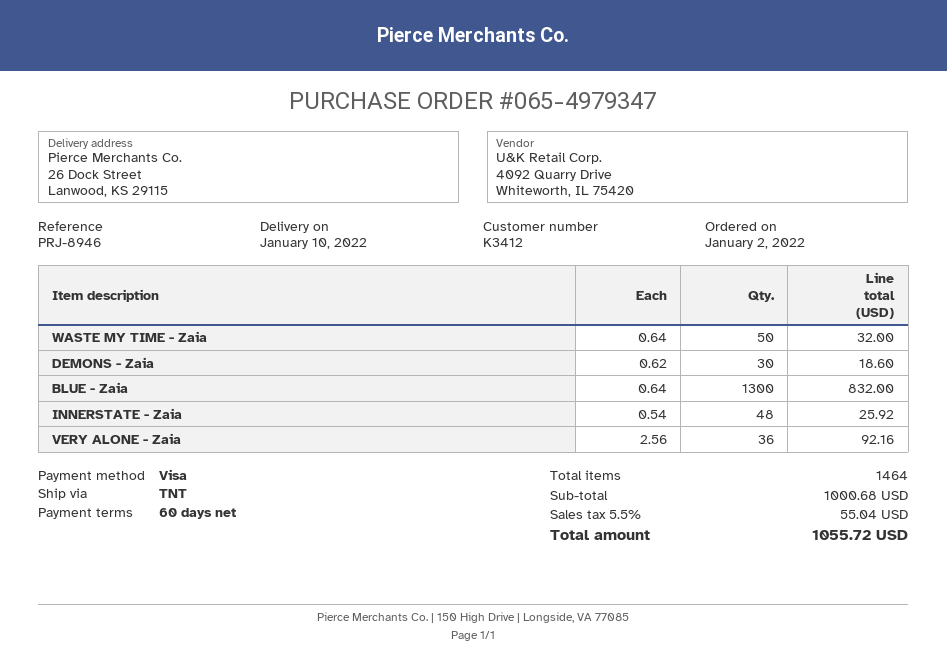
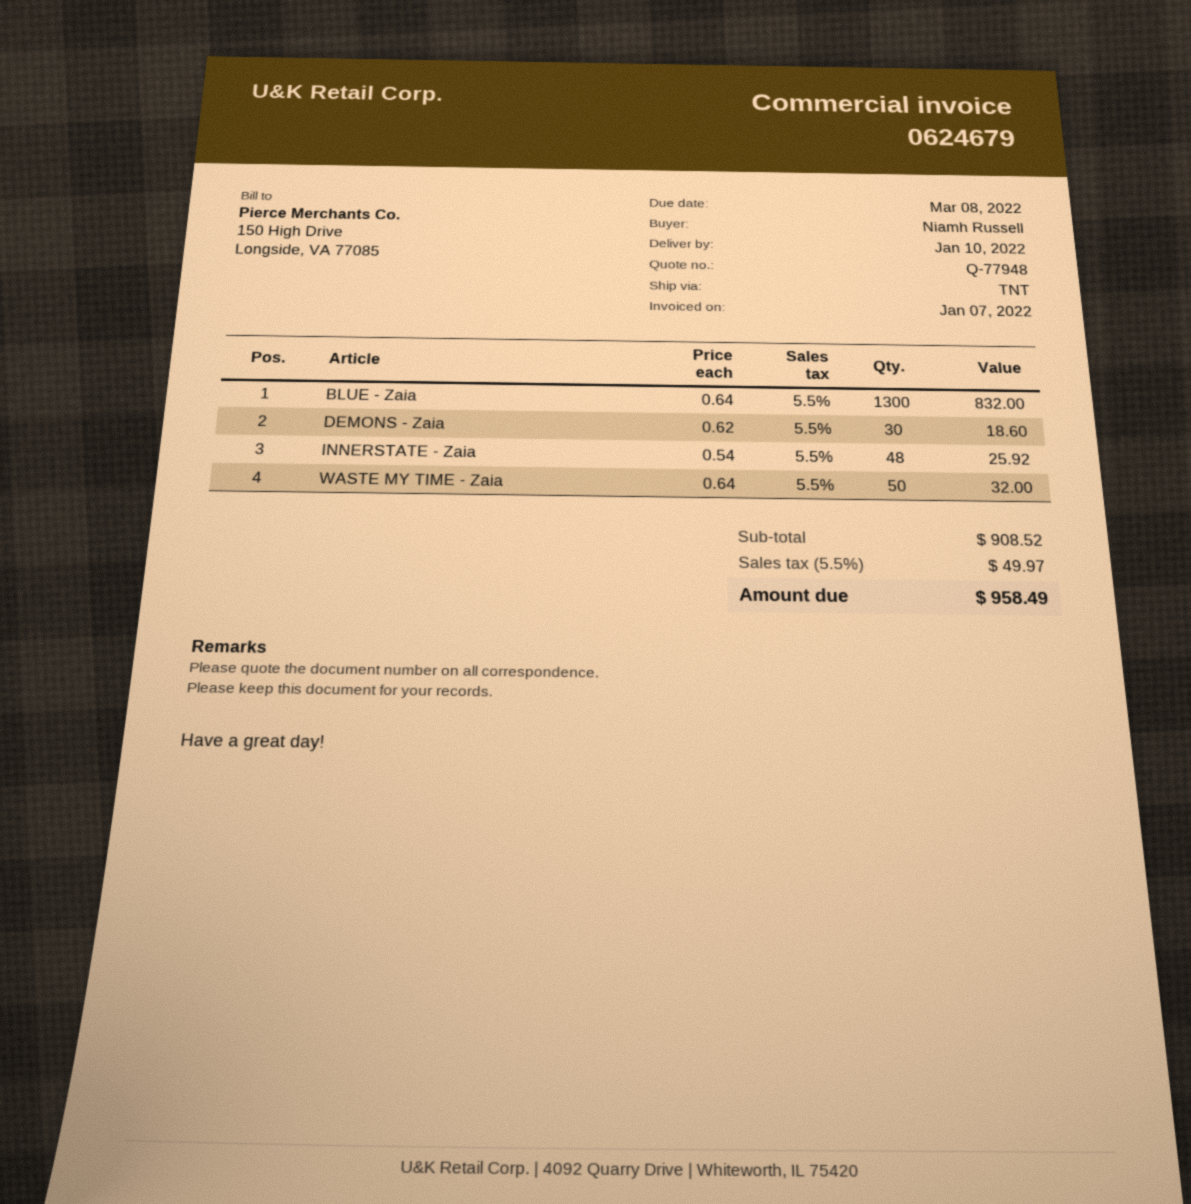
VERY ALONE - Zaia: 36 x 2.56 = 92.16 -> none
subtotal: 1000.68 -> 908.52
tax: 5.5% = 55.04 -> 5.5% = 49.97
total: 1055.72 -> 958.49

